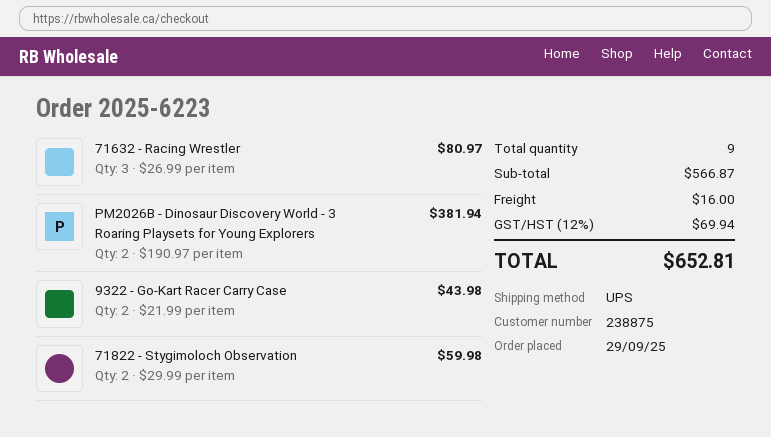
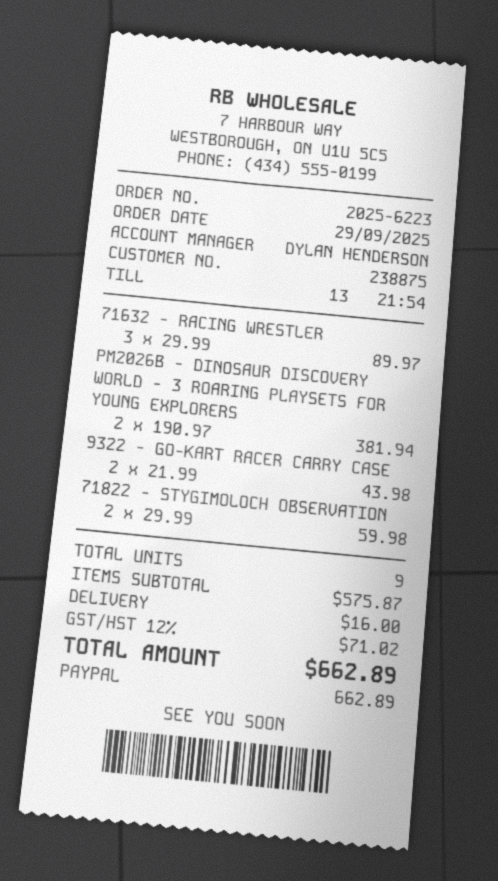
71632 - Racing Wrestler: 3 x 26.99 = 80.97 -> 3 x 29.99 = 89.97
subtotal: 566.87 -> 575.87
tax: 12% = 69.94 -> 12% = 71.02
total: 652.81 -> 662.89

